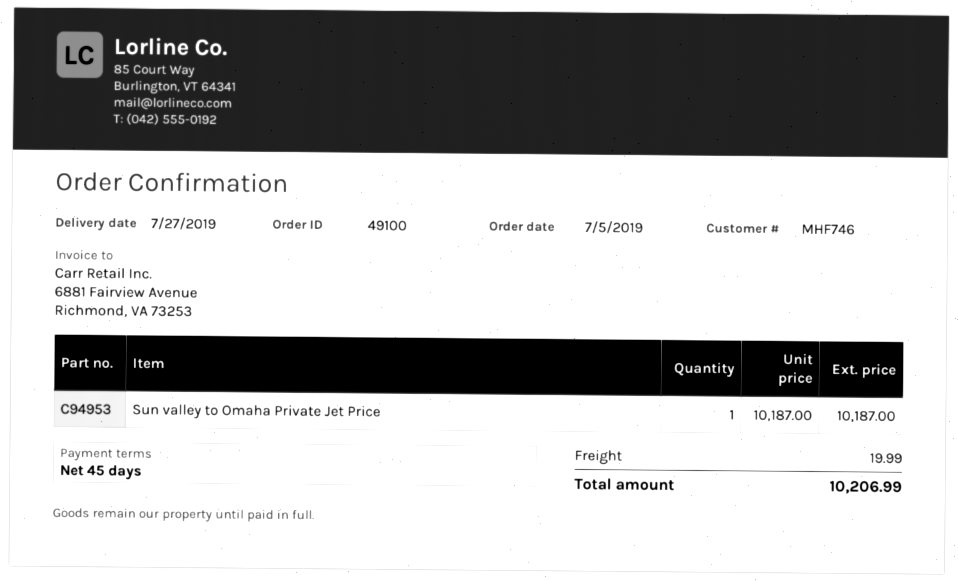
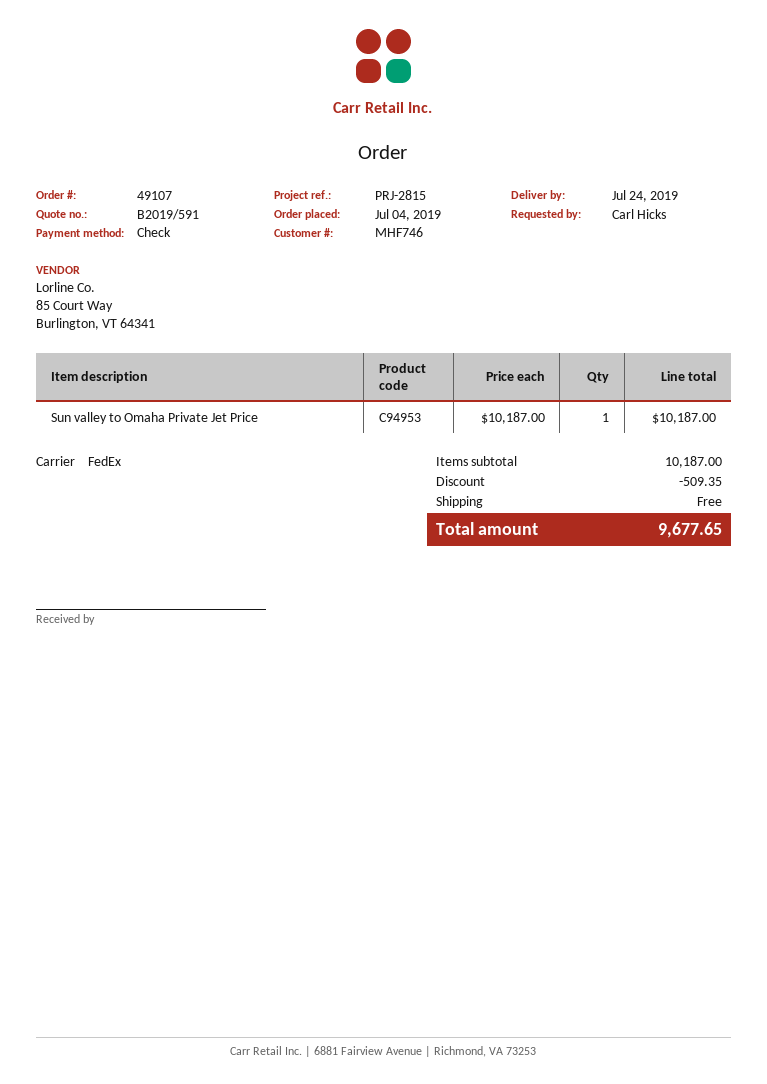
order number: 49100 -> 49107
order date: 2019-07-05 -> 2019-07-04
delivery date: 2019-07-27 -> 2019-07-24
discount: none -> 509.35
shipping: 19.99 -> 0.00
total: 10206.99 -> 9677.65

